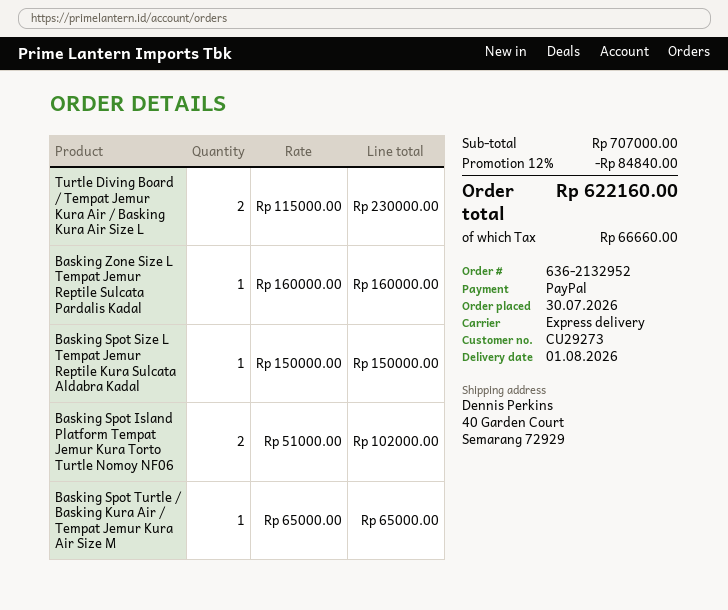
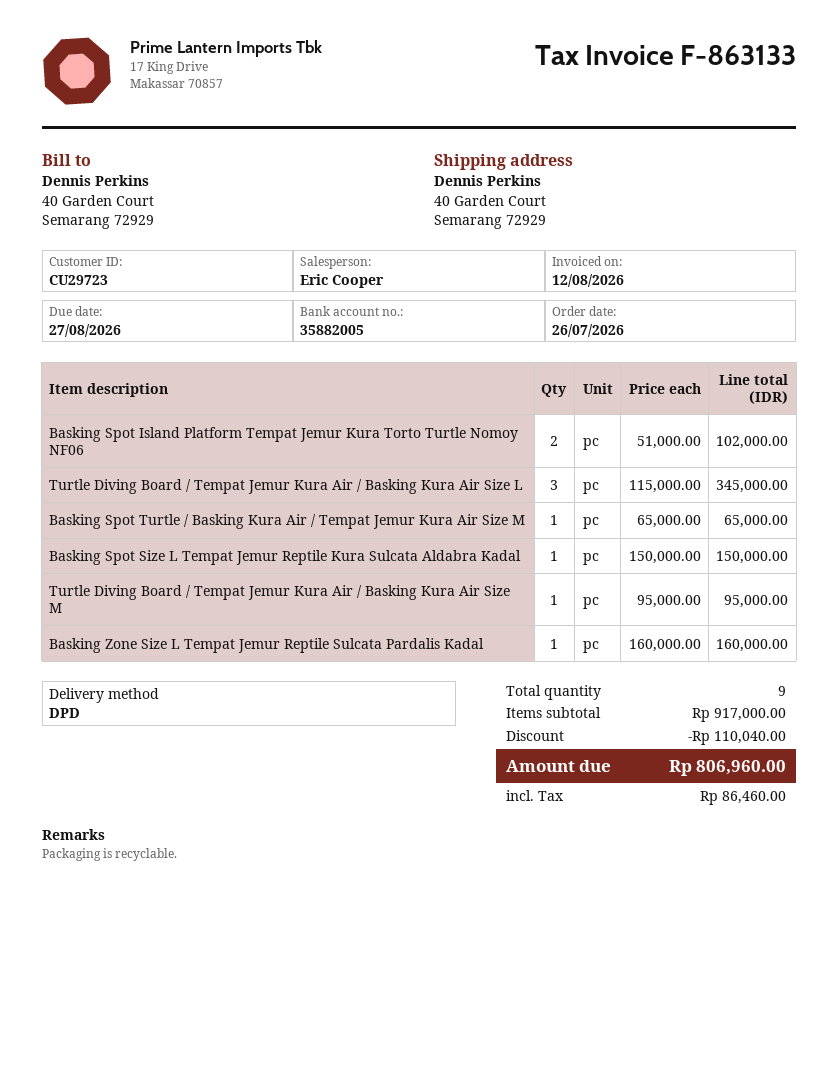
order date: 2026-07-30 -> 2026-07-26
customer number: CU29273 -> CU29723
shipping method: express -> DPD
Turtle Diving Board / Tempat Jemur Kura Air / Basking Kura Air Size L: 2 x 115000.00 = 230000.00 -> 3 x 115000.00 = 345000.00
Turtle Diving Board / Tempat Jemur Kura Air / Basking Kura Air Size M: none -> 1 x 95000.00 = 95000.00
subtotal: 707000.00 -> 917000.00
discount: 84840.00 -> 110040.00
tax: 66660.00 -> 86460.00
total: 622160.00 -> 806960.00

